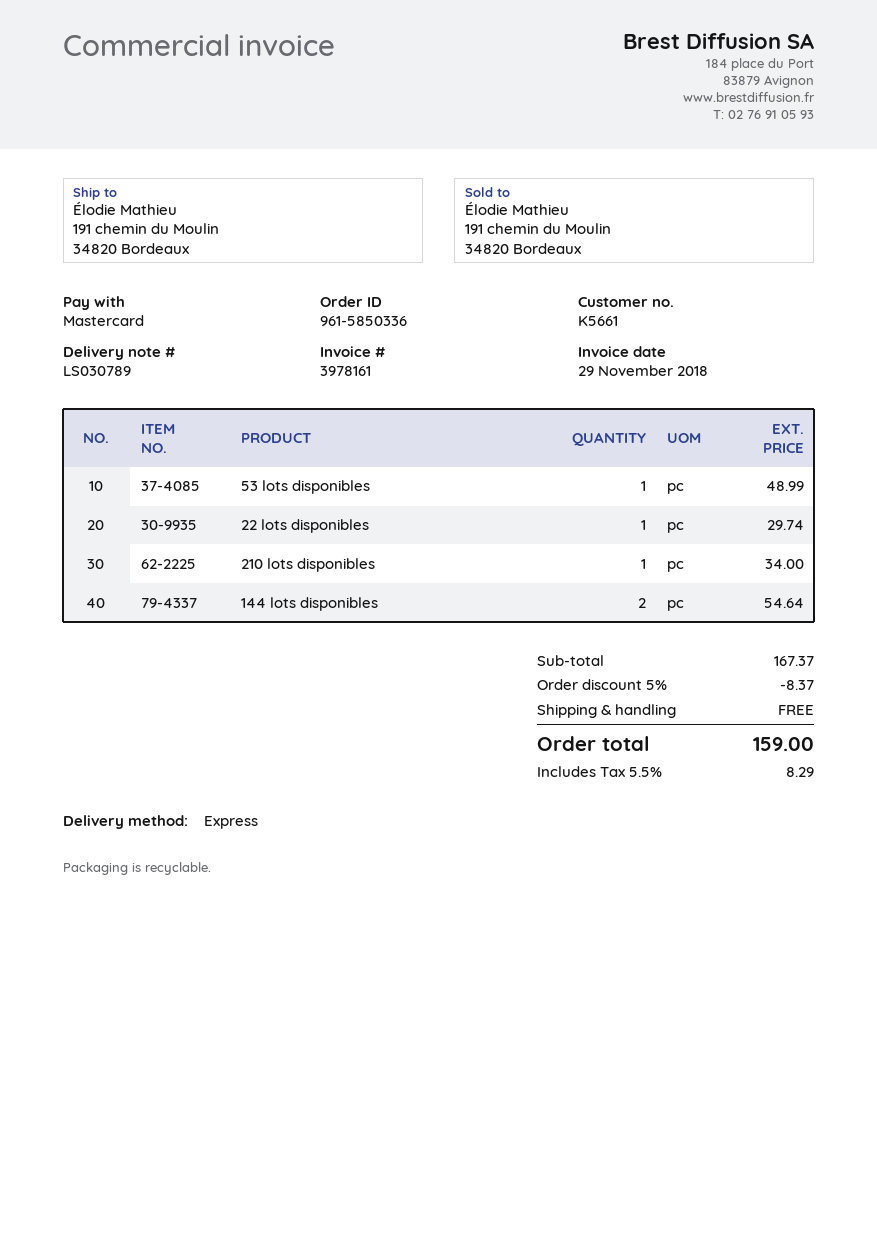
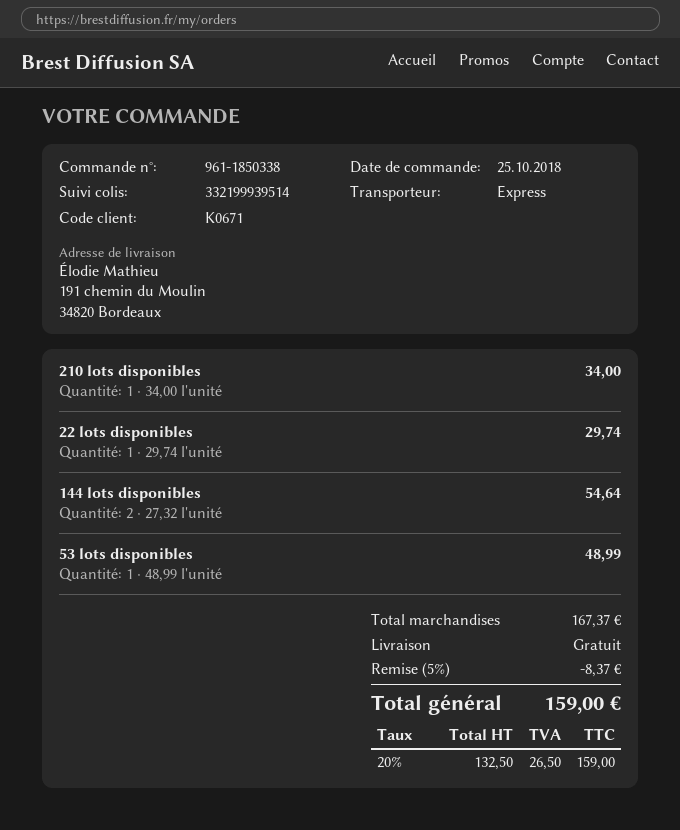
order number: 961-5850336 -> 961-1850338
customer number: K5661 -> K0671
tax: 5.5% = 8.29 -> 20% = 26.50

